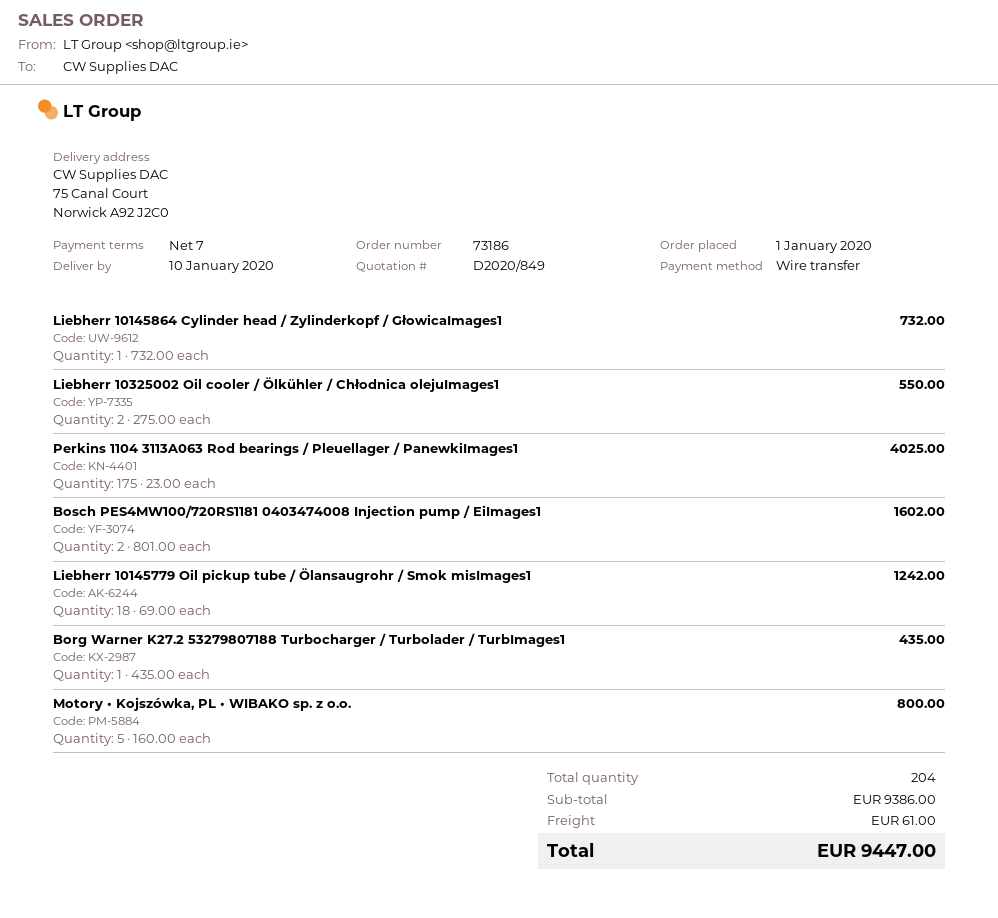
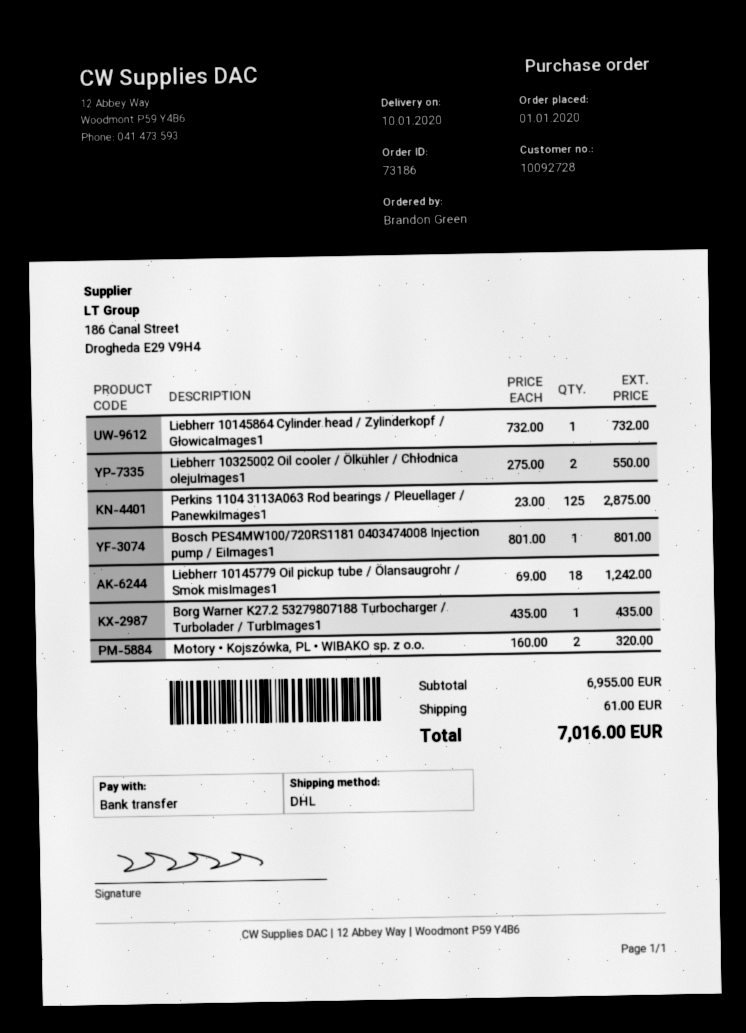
Perkins 1104 3113A063 Rod bearings / Pleuellager / PanewkiImages1: 175 x 23.00 = 4025.00 -> 125 x 23.00 = 2875.00
Bosch PES4MW100/720RS1181 0403474008 Injection pump / EiImages1: 2 x 801.00 = 1602.00 -> 1 x 801.00 = 801.00
Motory • Kojszówka, PL • WIBAKO sp. z o.o.: 5 x 160.00 = 800.00 -> 2 x 160.00 = 320.00
subtotal: 9386.00 -> 6955.00
total: 9447.00 -> 7016.00

